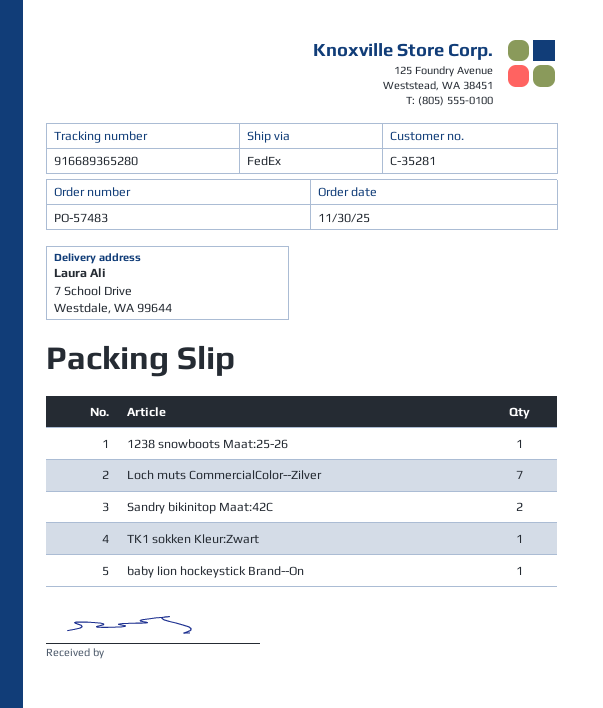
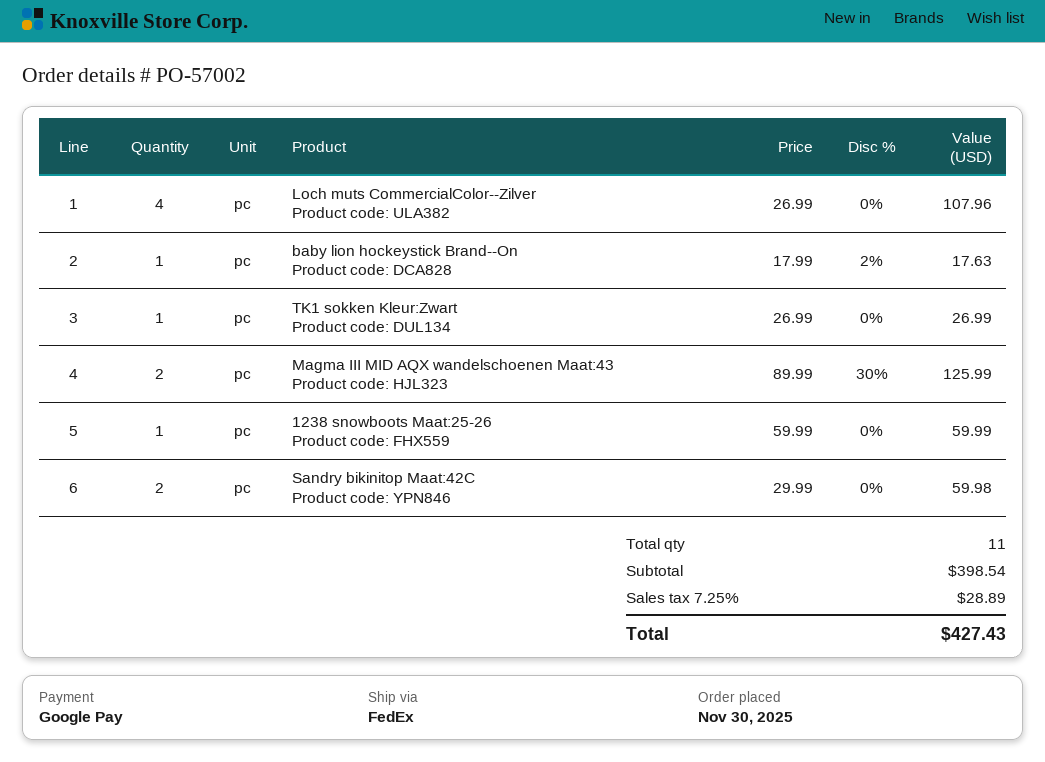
order number: PO-57483 -> PO-57002
Loch muts CommercialColor--Zilver: 7 -> 4
Magma III MID AQX wandelschoenen Maat:43: none -> 2

